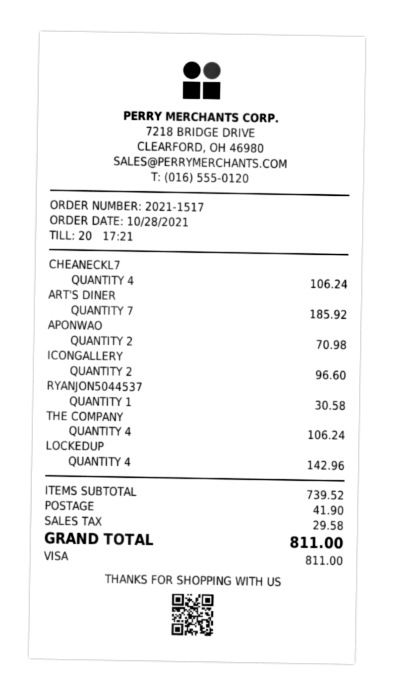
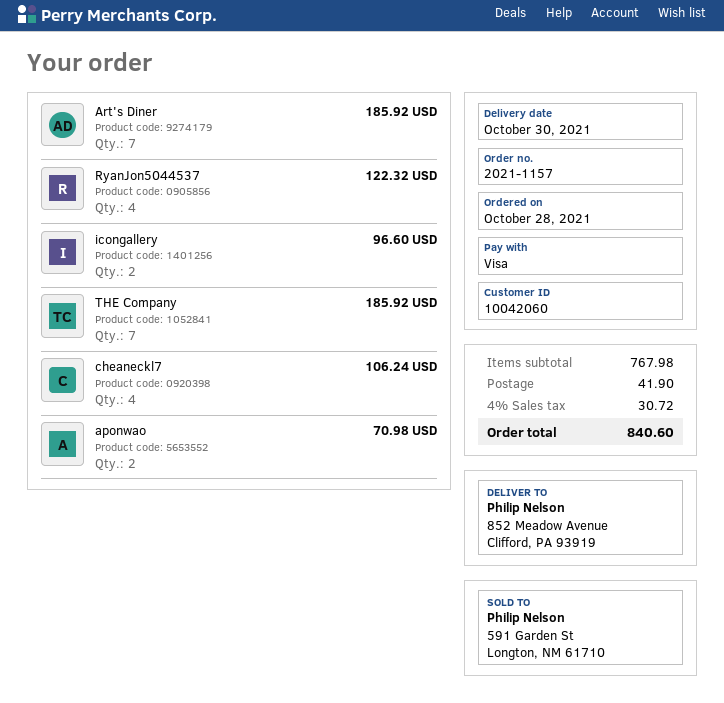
order number: 2021-1517 -> 2021-1157
RYANJON5044537: 1 for 30.58 -> 4 for 122.32
THE COMPANY: 4 for 106.24 -> 7 for 185.92
LOCKEDUP: 4 for 142.96 -> none
subtotal: 739.52 -> 767.98
tax: 29.58 -> 30.72
total: 811.00 -> 840.60

